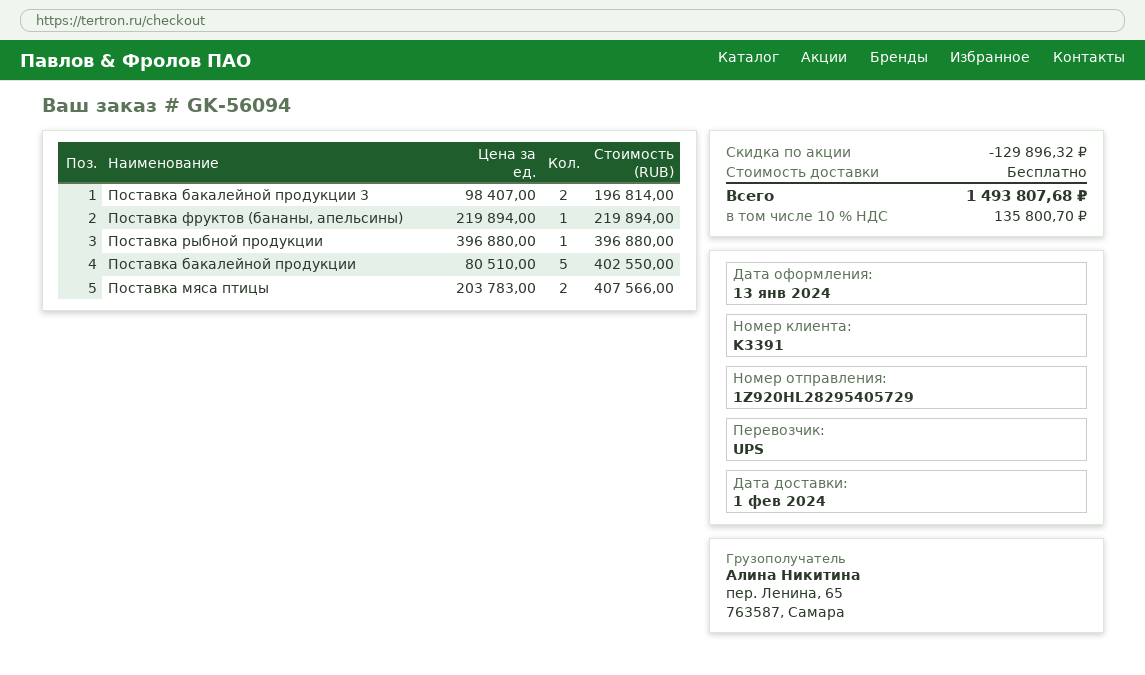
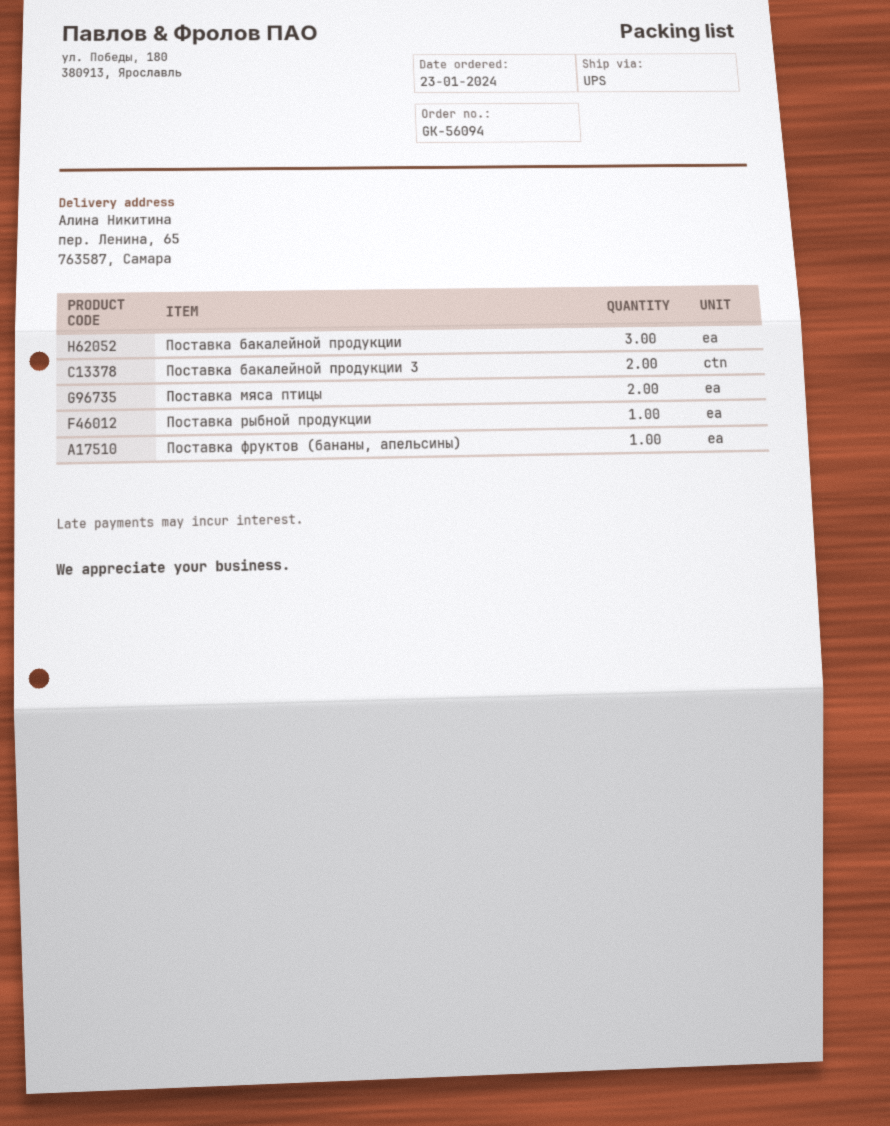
order date: 2024-01-13 -> 2024-01-23
Поставка бакалейной продукции: 5 -> 3

